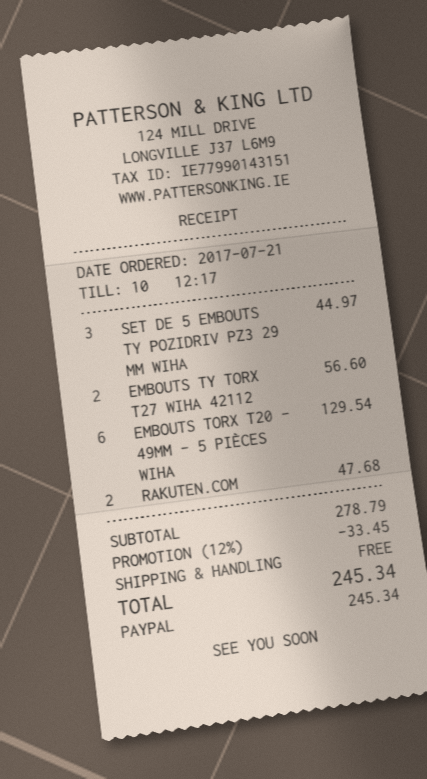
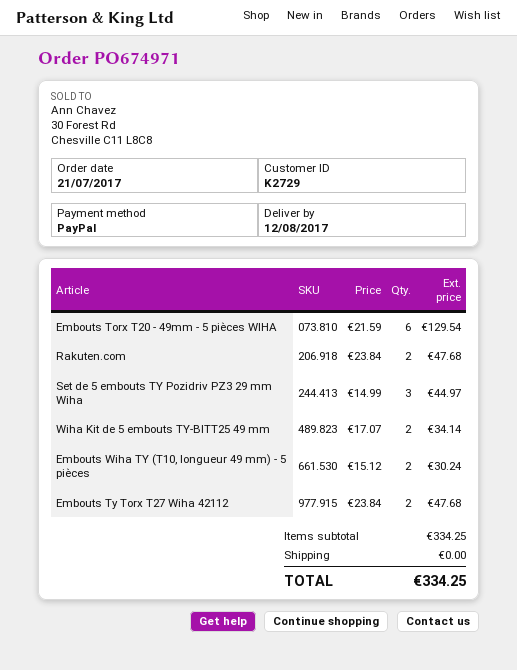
EMBOUTS TY TORX T27 WIHA 42112: 2 for 56.60 -> 2 for 47.68
Wiha Kit de 5 embouts TY-BITT25 49 mm: none -> 2 for 34.14
Embouts Wiha TY (T10, longueur 49 mm) - 5 pièces: none -> 2 for 30.24
subtotal: 278.79 -> 334.25
discount: 12% = 33.45 -> none
total: 245.34 -> 334.25

